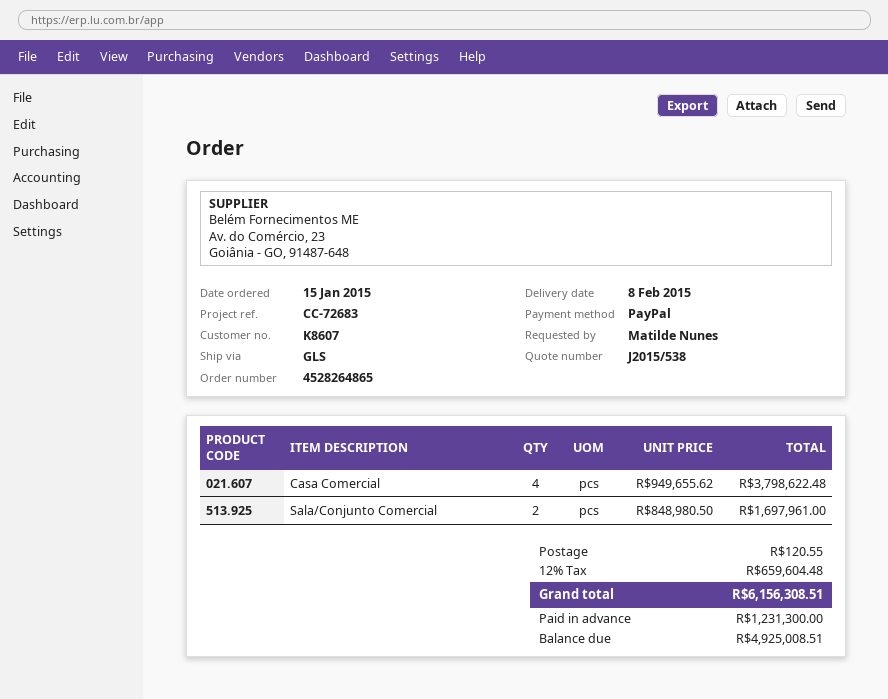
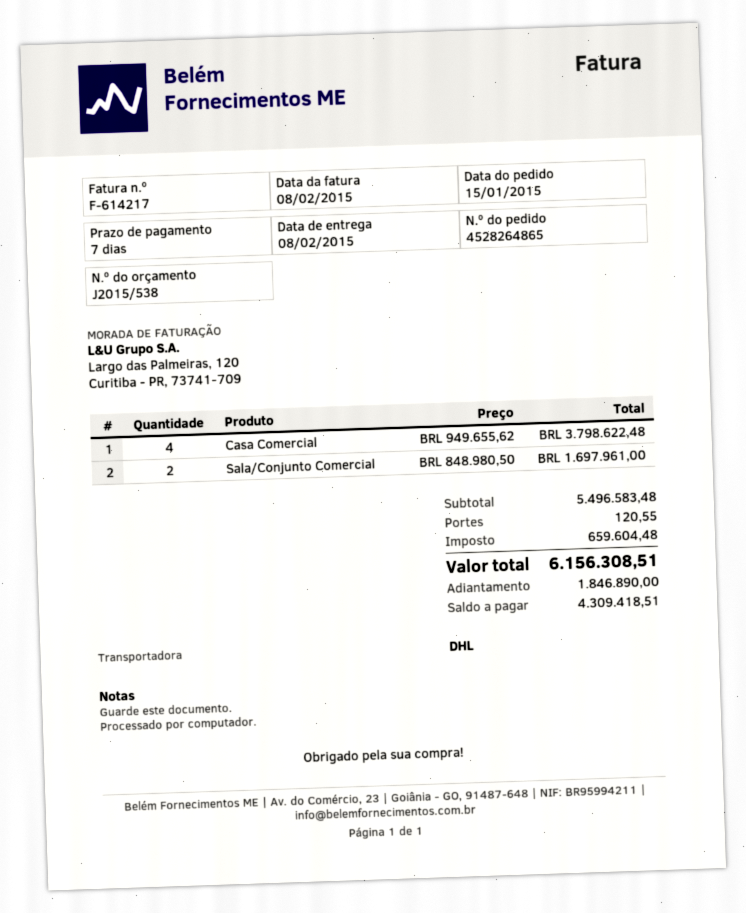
shipping method: GLS -> DHL
deposit: 1231300.00 -> 1846890.00
balance: 4925008.51 -> 4309418.51

